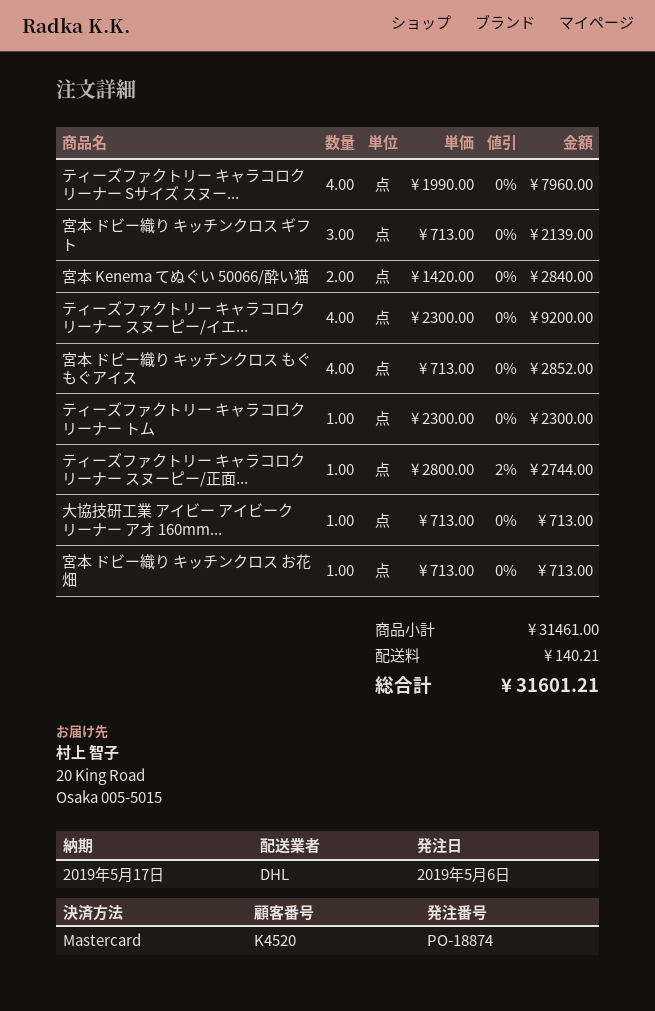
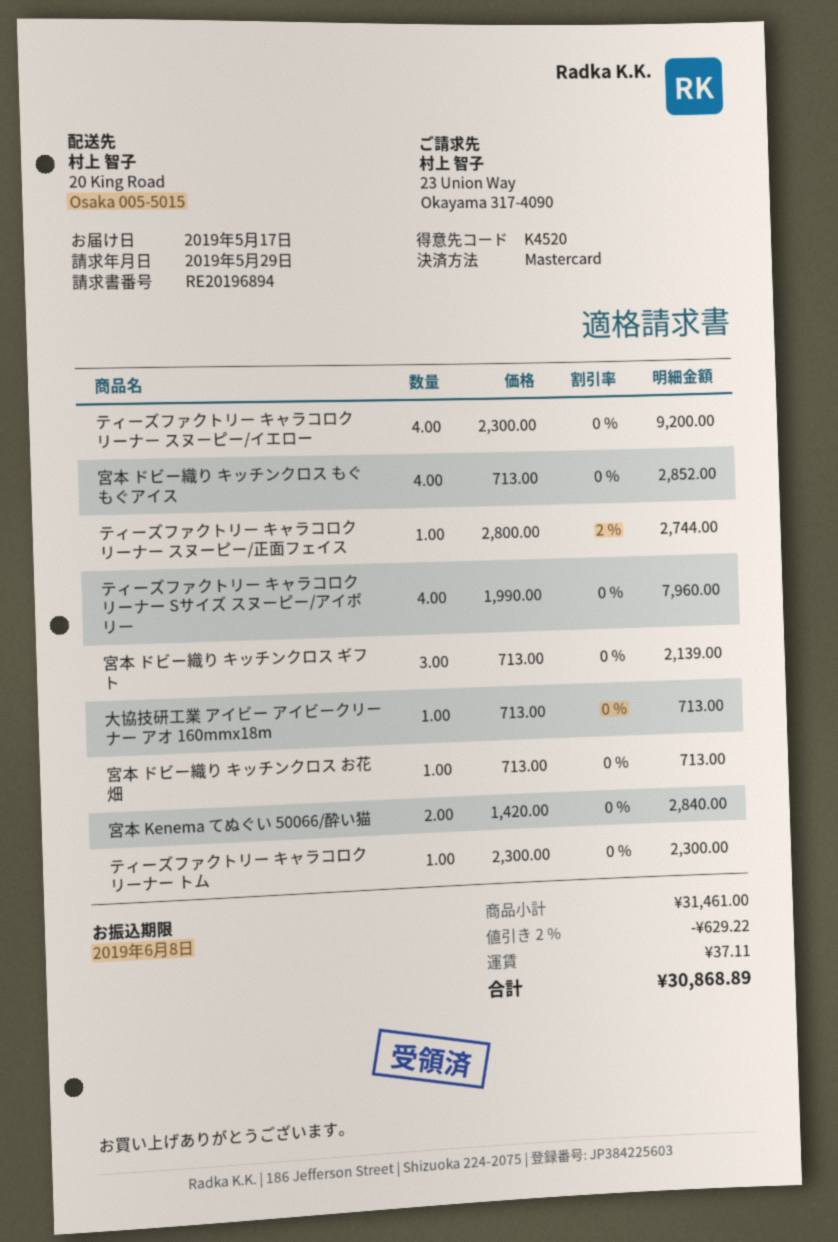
discount: none -> 2% = 629.22
shipping: 140.21 -> 37.11
total: 31601.21 -> 30868.89

